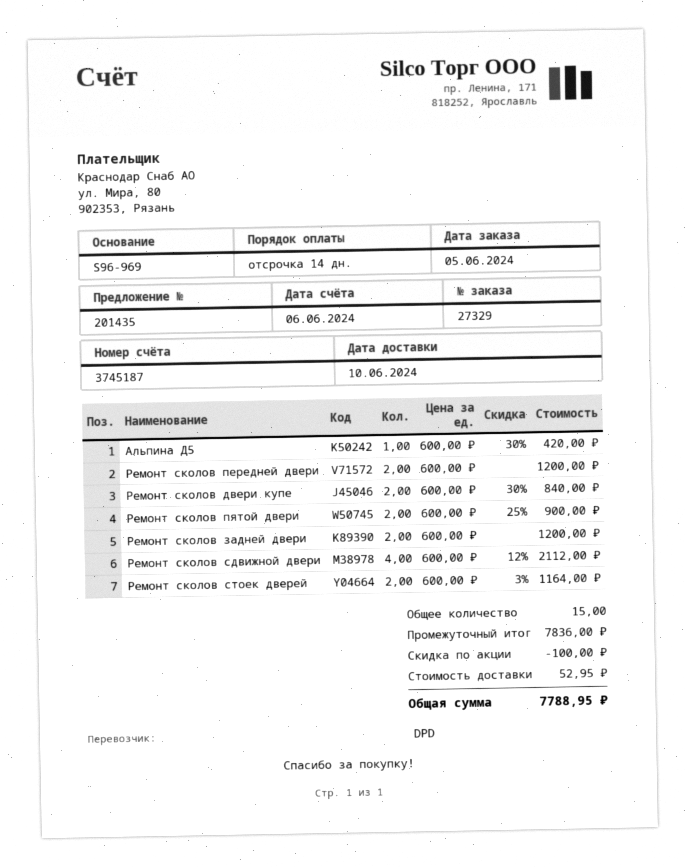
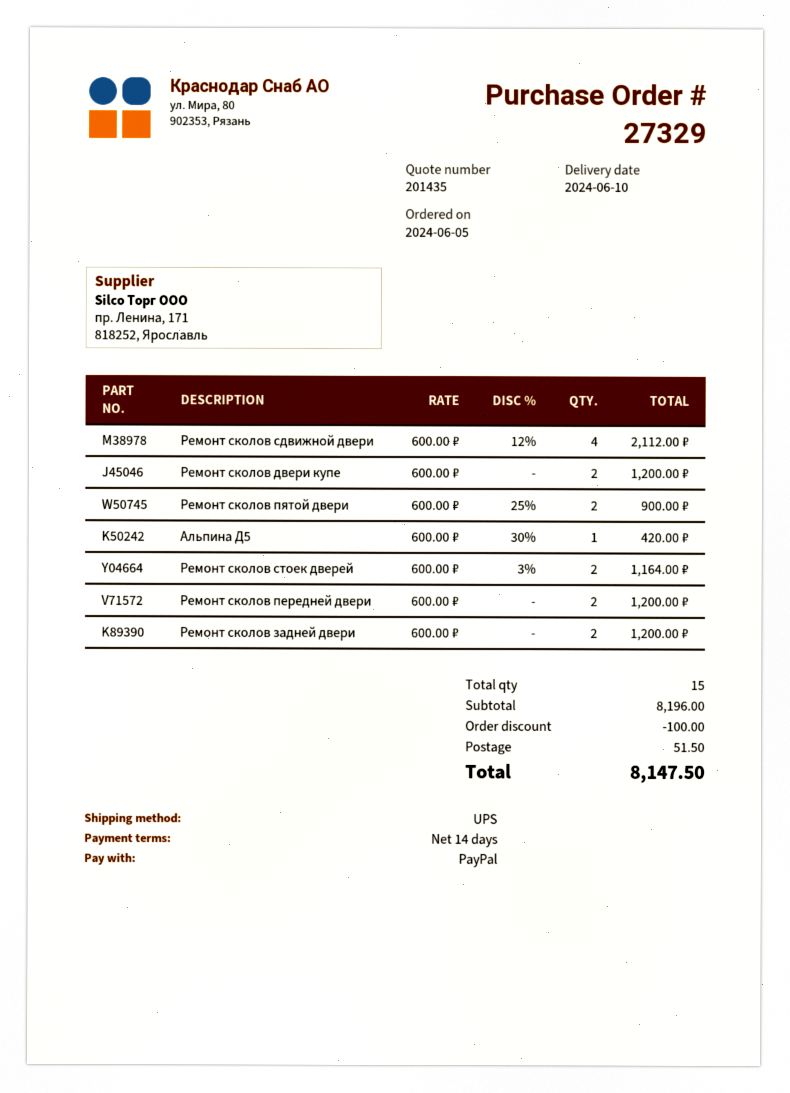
shipping method: DPD -> UPS
Ремонт сколов двери купе: 2 x 600.00 - 30% = 840.00 -> 2 x 600.00 = 1200.00
subtotal: 7836.00 -> 8196.00
shipping: 52.95 -> 51.50
total: 7788.95 -> 8147.50

